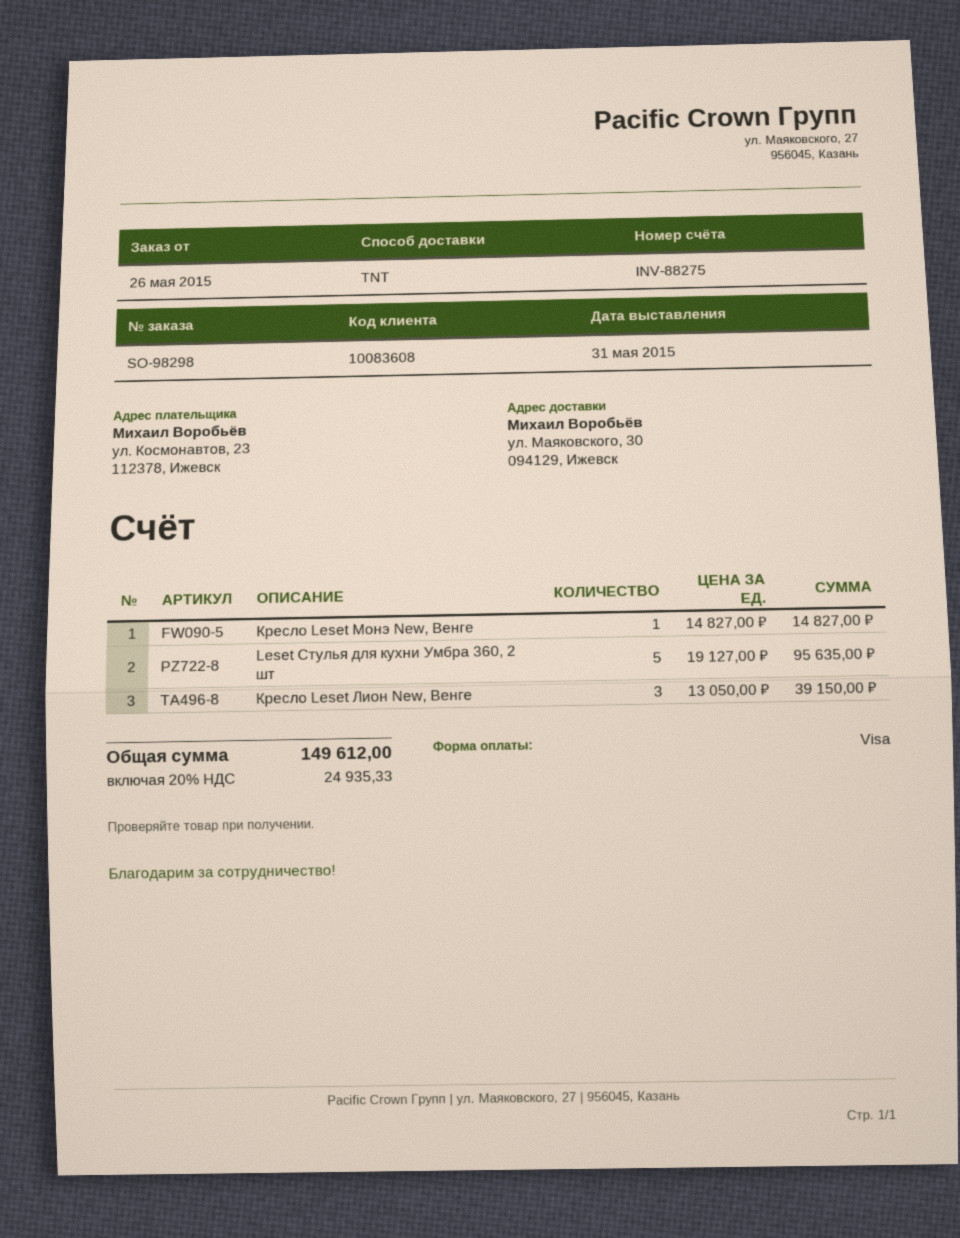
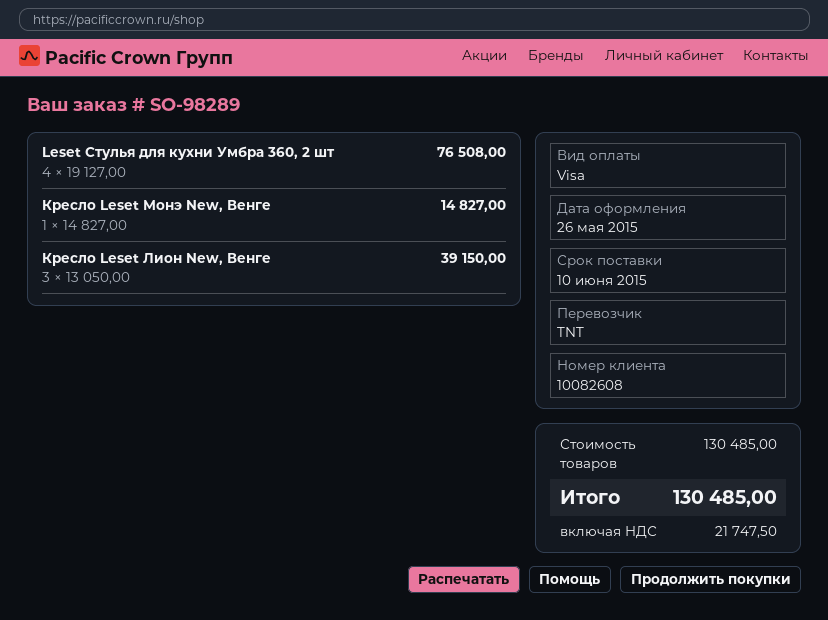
order number: SO-98298 -> SO-98289
customer number: 10083608 -> 10082608
Leset Стулья для кухни Умбра 360, 2 шт: 5 x 19127.00 = 95635.00 -> 4 x 19127.00 = 76508.00
tax: 24935.33 -> 21747.50
total: 149612.00 -> 130485.00

